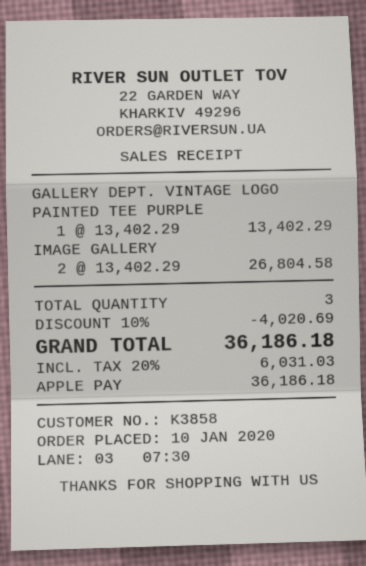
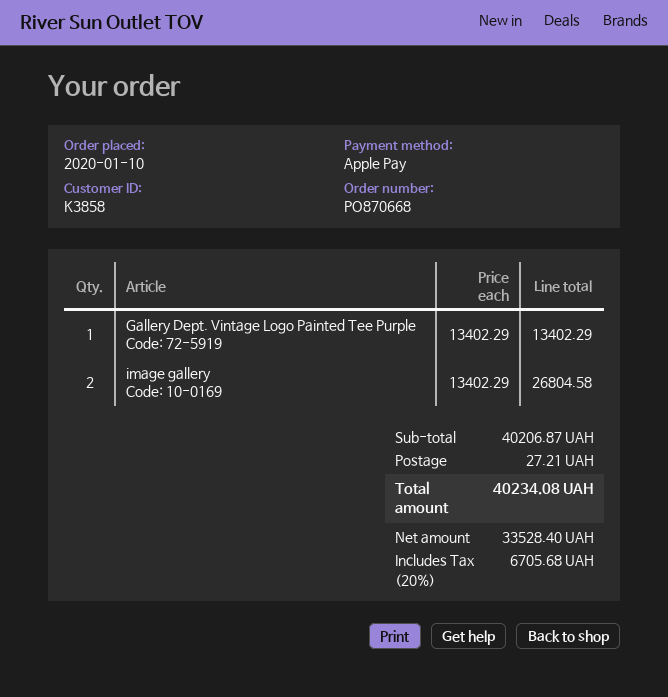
discount: 10% = 4020.69 -> none
shipping: none -> 27.21
tax: 20% = 6031.03 -> 20% = 6705.68
total: 36186.18 -> 40234.08

